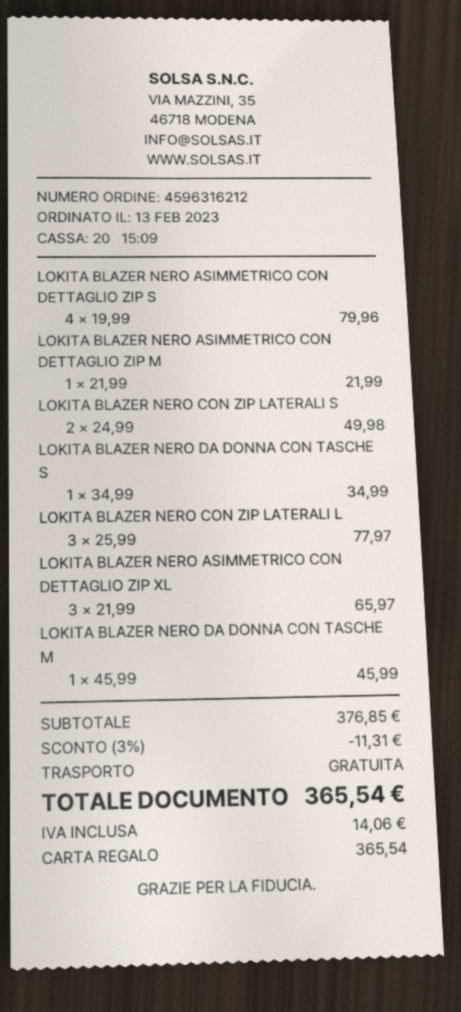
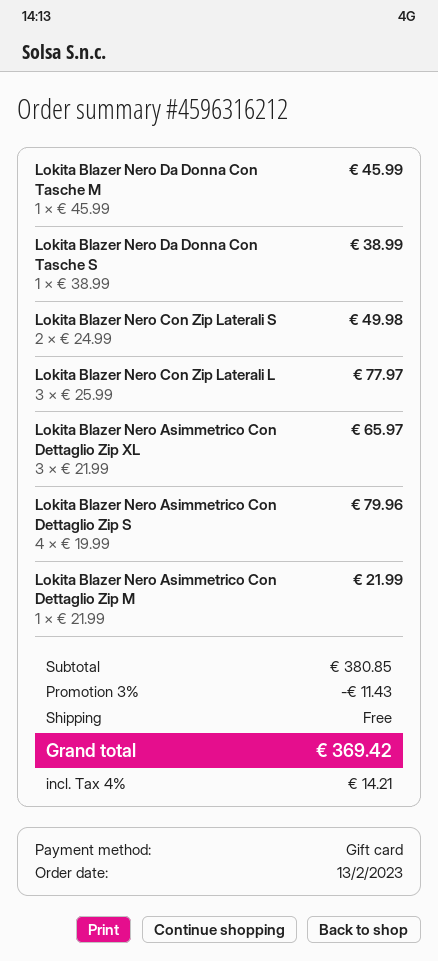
LOKITA BLAZER NERO DA DONNA CON TASCHE S: 1 x 34.99 = 34.99 -> 1 x 38.99 = 38.99
subtotal: 376.85 -> 380.85
discount: 3% = 11.31 -> 3% = 11.43
tax: 14.06 -> 14.21
total: 365.54 -> 369.42

